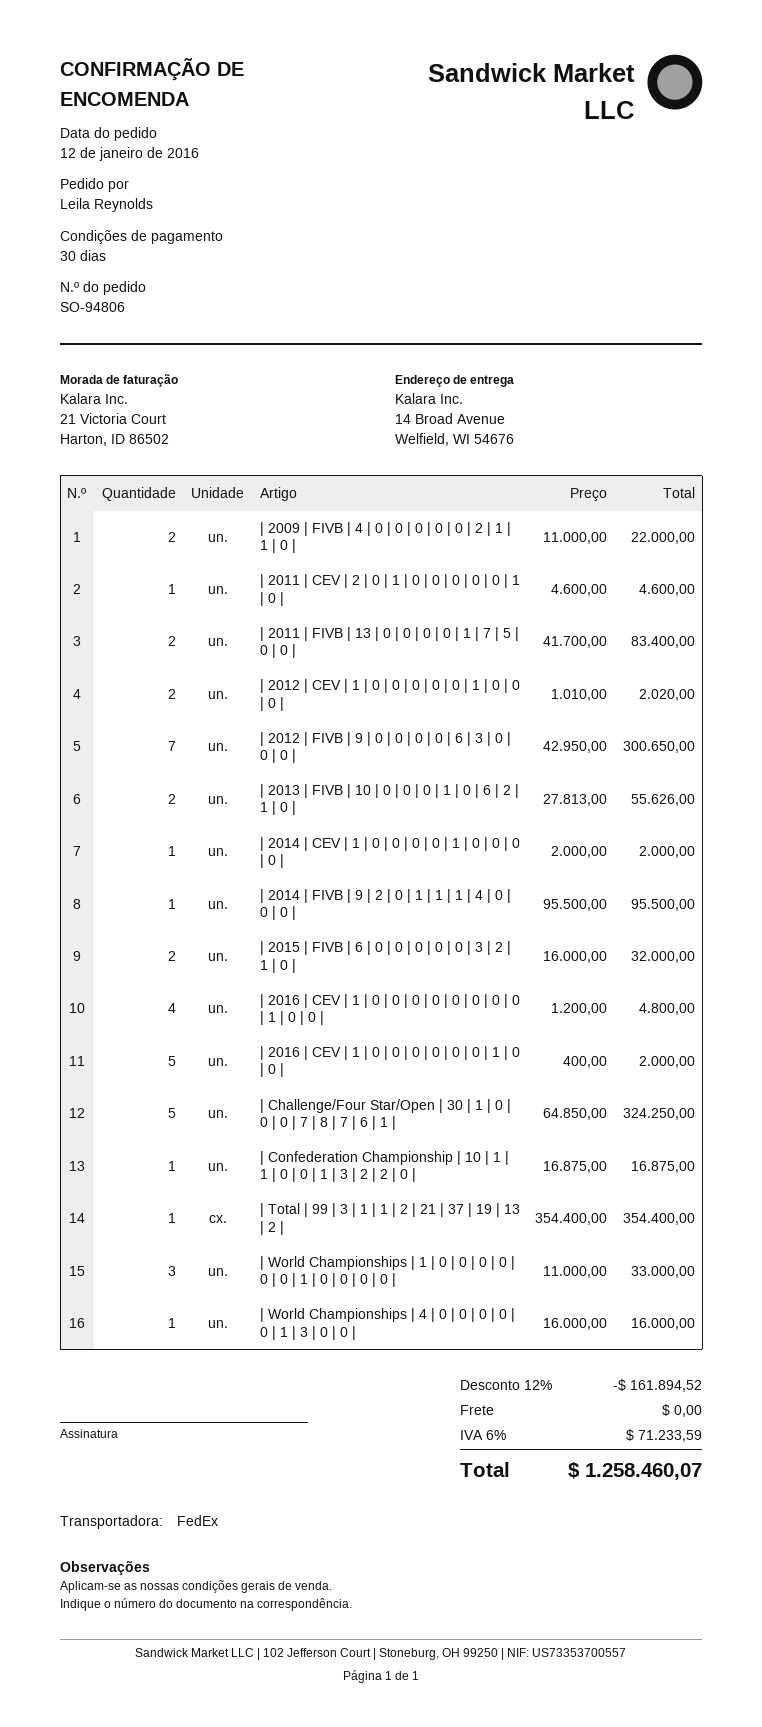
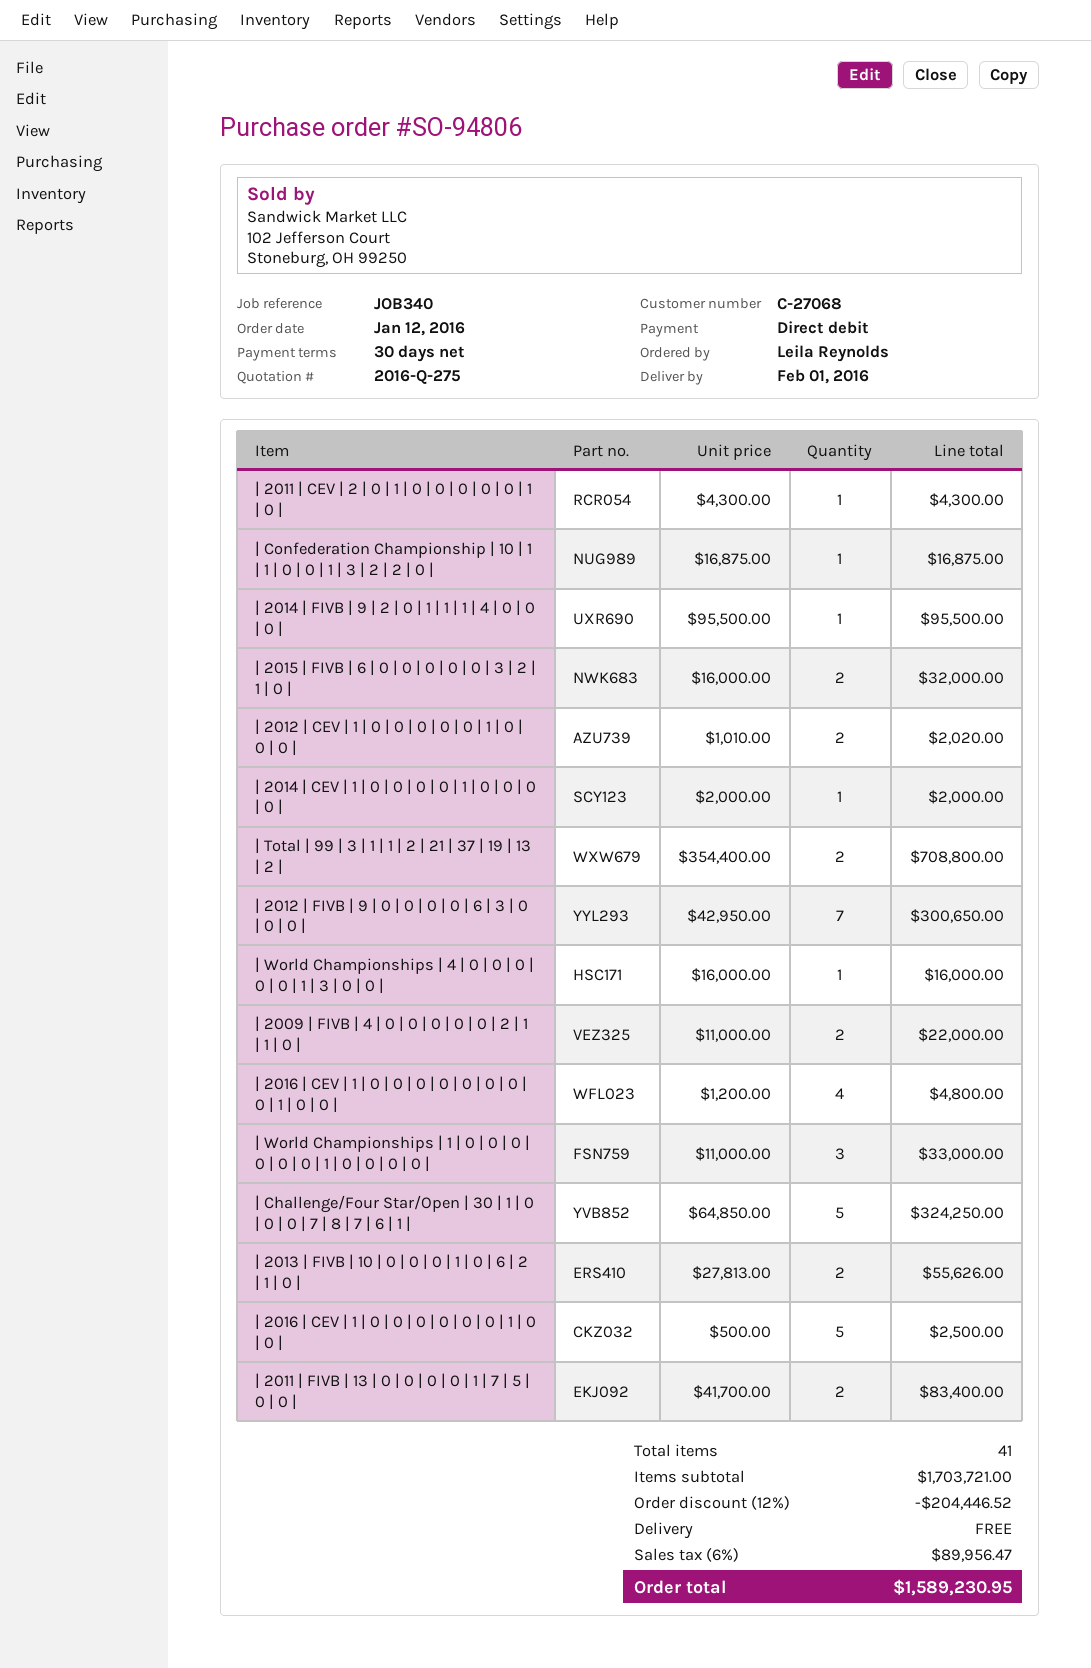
| 2011 | CEV | 2 | 0 | 1 | 0 | 0 | 0 | 0 | 0 | 1 | 0 |: 1 x 4600.00 = 4600.00 -> 1 x 4300.00 = 4300.00
| 2016 | CEV | 1 | 0 | 0 | 0 | 0 | 0 | 0 | 1 | 0 | 0 |: 5 x 400.00 = 2000.00 -> 5 x 500.00 = 2500.00
| Total | 99 | 3 | 1 | 1 | 2 | 21 | 37 | 19 | 13 | 2 |: 1 x 354400.00 = 354400.00 -> 2 x 354400.00 = 708800.00
discount: 12% = 161894.52 -> 12% = 204446.52
tax: 6% = 71233.59 -> 6% = 89956.47
total: 1258460.07 -> 1589230.95

